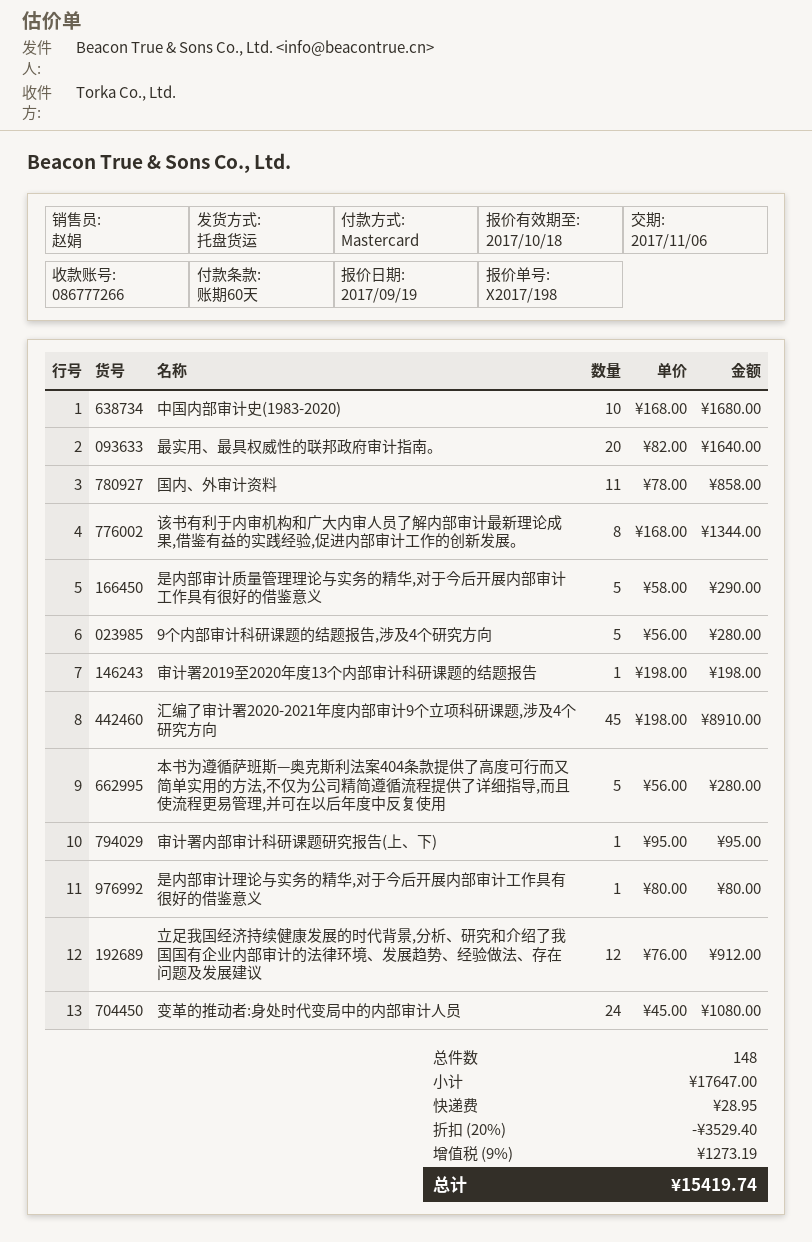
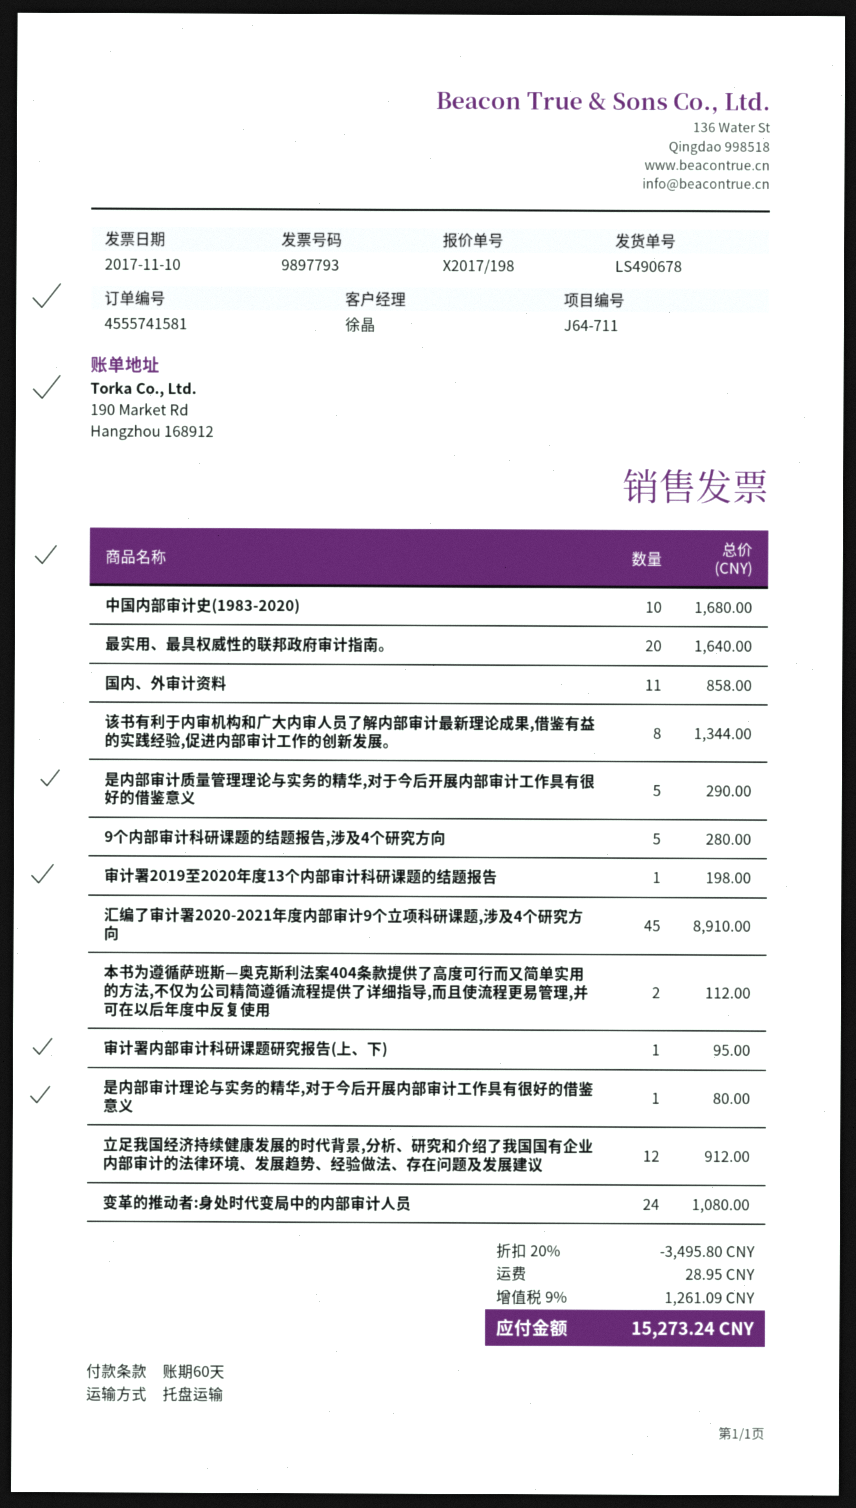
sales rep: 赵娟 -> 徐晶
本书为遵循萨班斯—奥克斯利法案404条款提供了高度可行而又简单实用的方法,不仅为公司精简遵循流程提供了详细指导,而且使流程更易管理,并可在以后年度中反复使用: 5 for 280.00 -> 2 for 112.00
discount: 20% = 3529.40 -> 20% = 3495.80
tax: 9% = 1273.19 -> 9% = 1261.09
total: 15419.74 -> 15273.24

